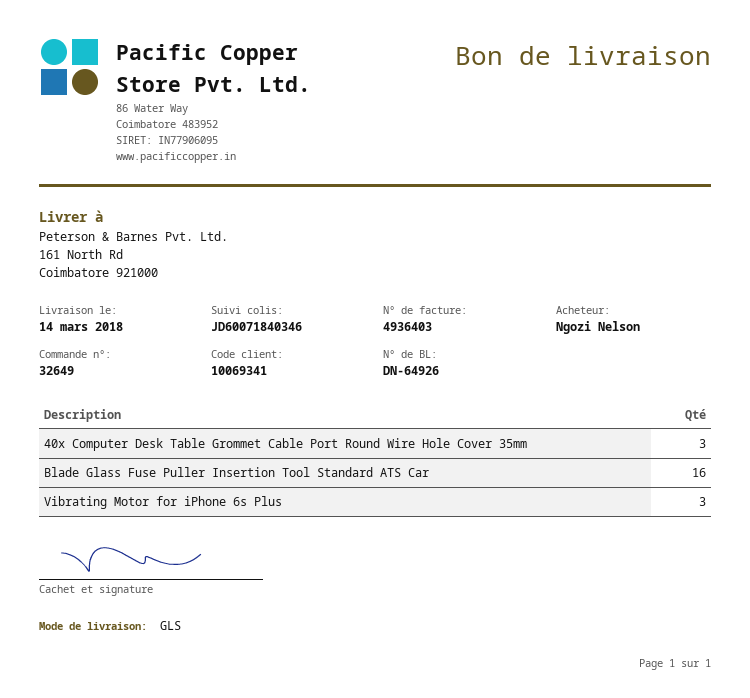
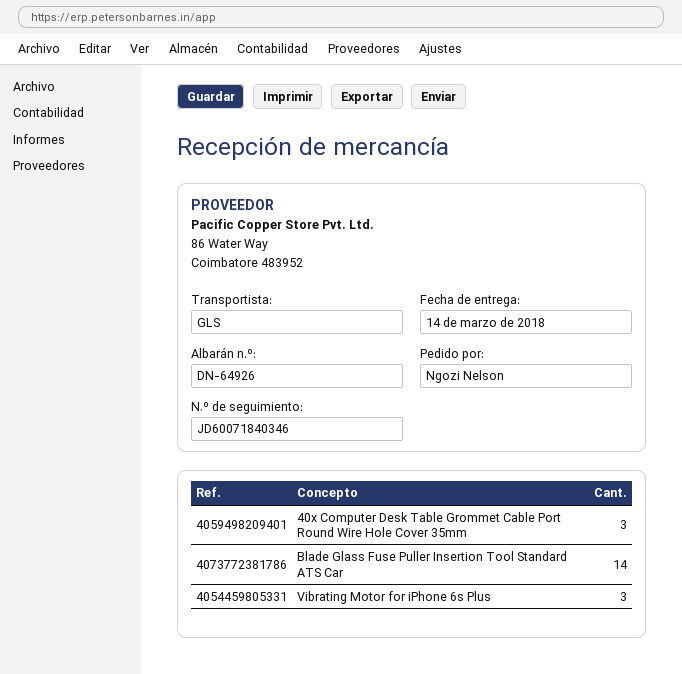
Blade Glass Fuse Puller Insertion Tool Standard ATS Car: 16 -> 14

